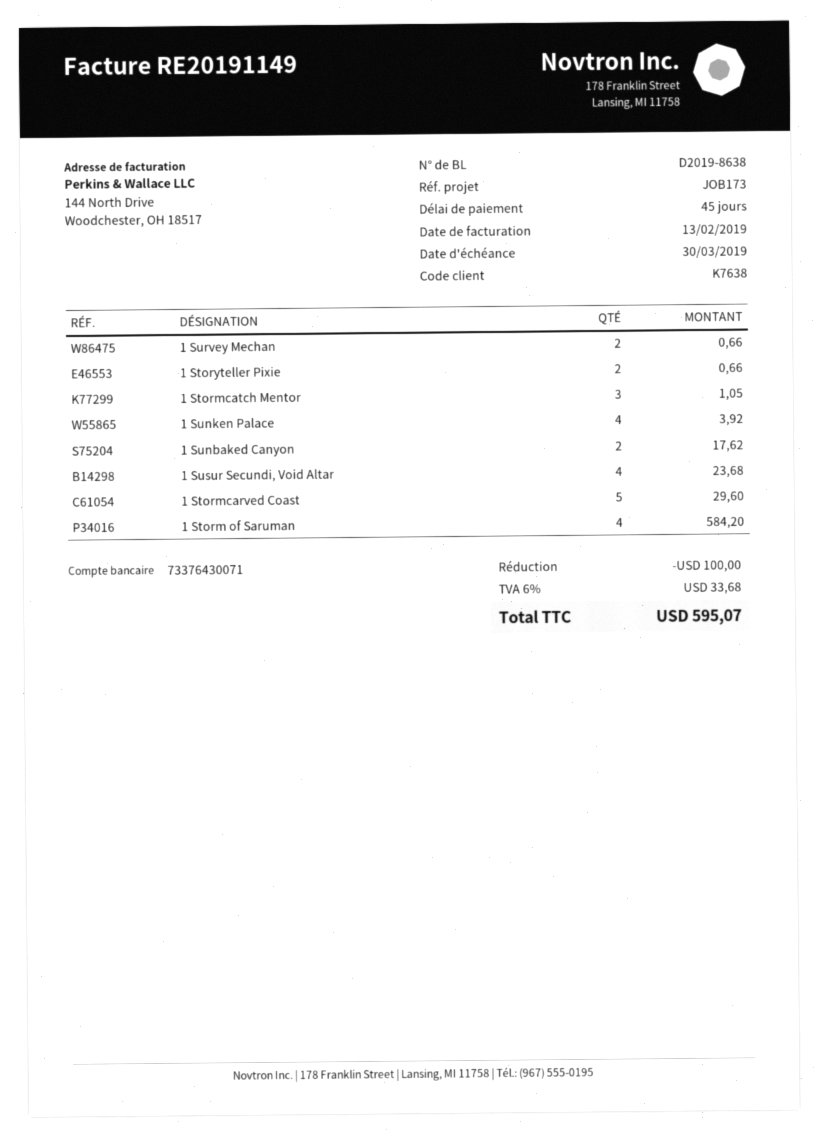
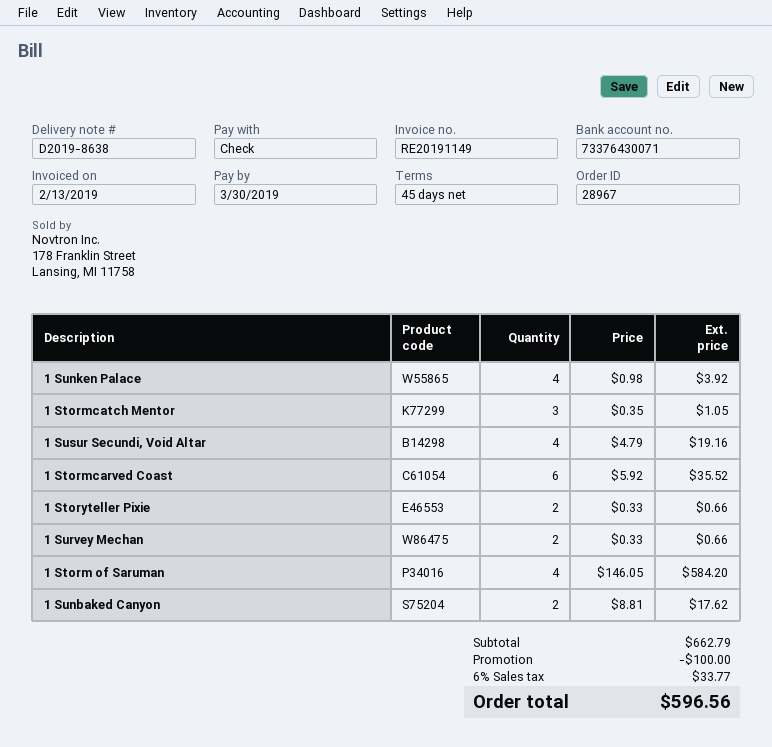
1 Susur Secundi, Void Altar: 4 for 23.68 -> 4 for 19.16
1 Stormcarved Coast: 5 for 29.60 -> 6 for 35.52
tax: 6% = 33.68 -> 6% = 33.77
total: 595.07 -> 596.56

